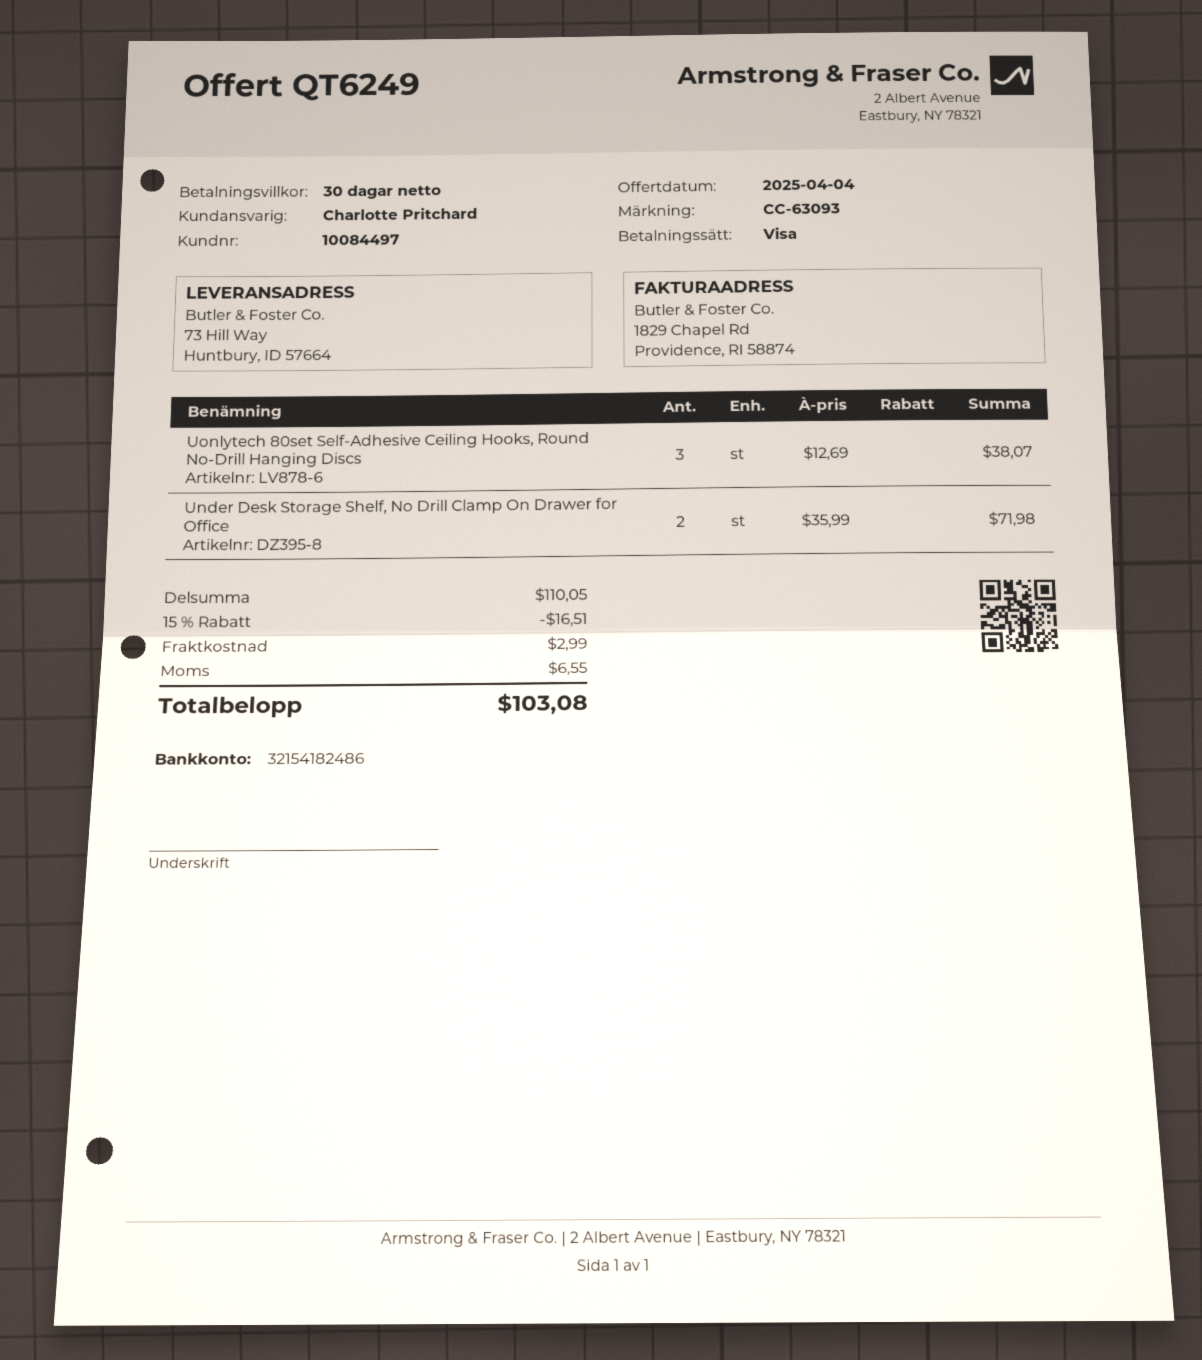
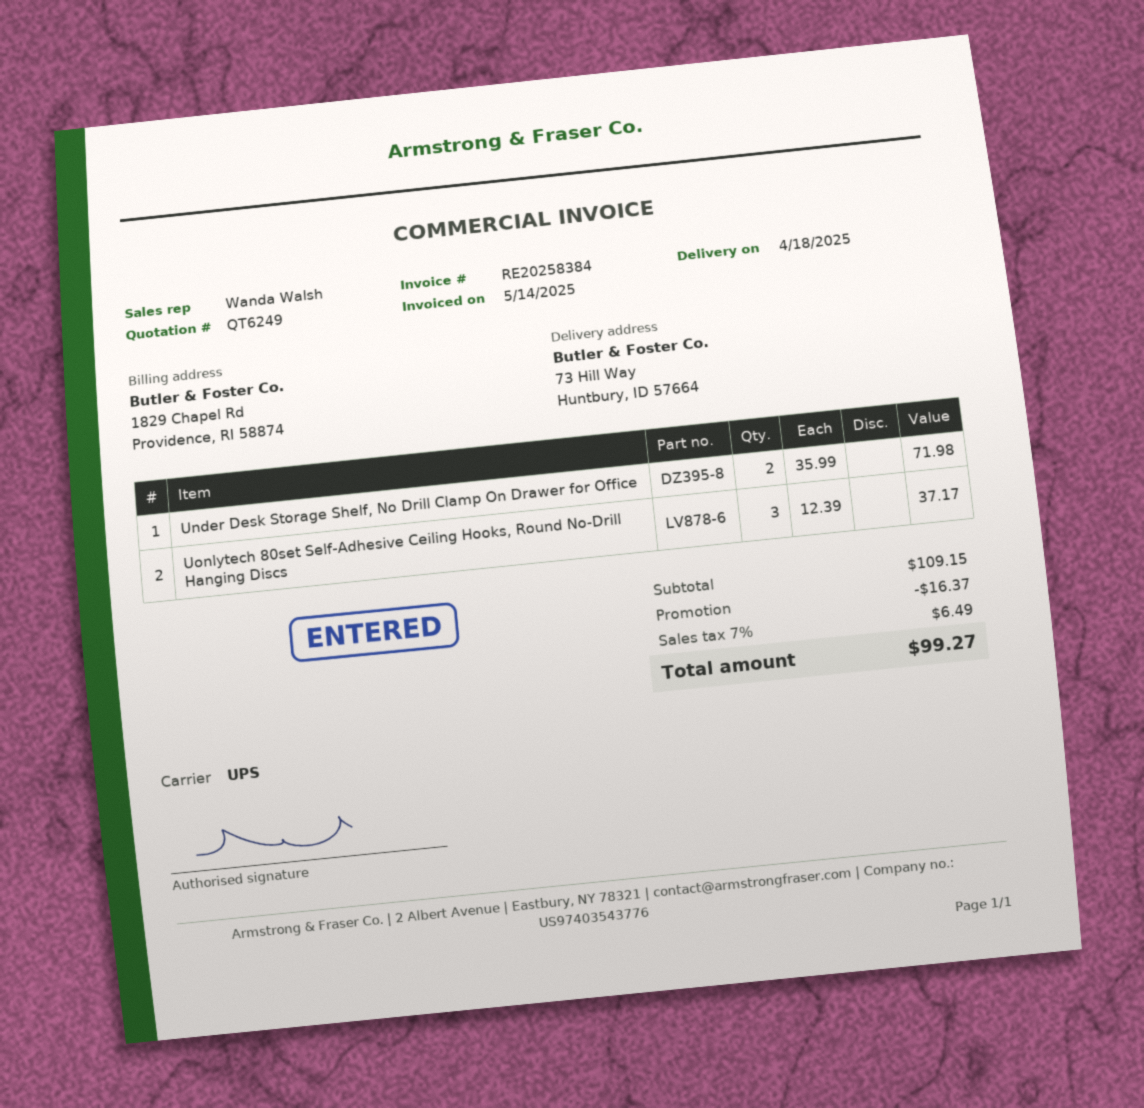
sales rep: Charlotte Pritchard -> Wanda Walsh
Uonlytech 80set Self-Adhesive Ceiling Hooks, Round No-Drill Hanging Discs: 3 x 12.69 = 38.07 -> 3 x 12.39 = 37.17
subtotal: 110.05 -> 109.15
discount: 16.51 -> 16.37
shipping: 2.99 -> none
tax: 6.55 -> 6.49
total: 103.08 -> 99.27

